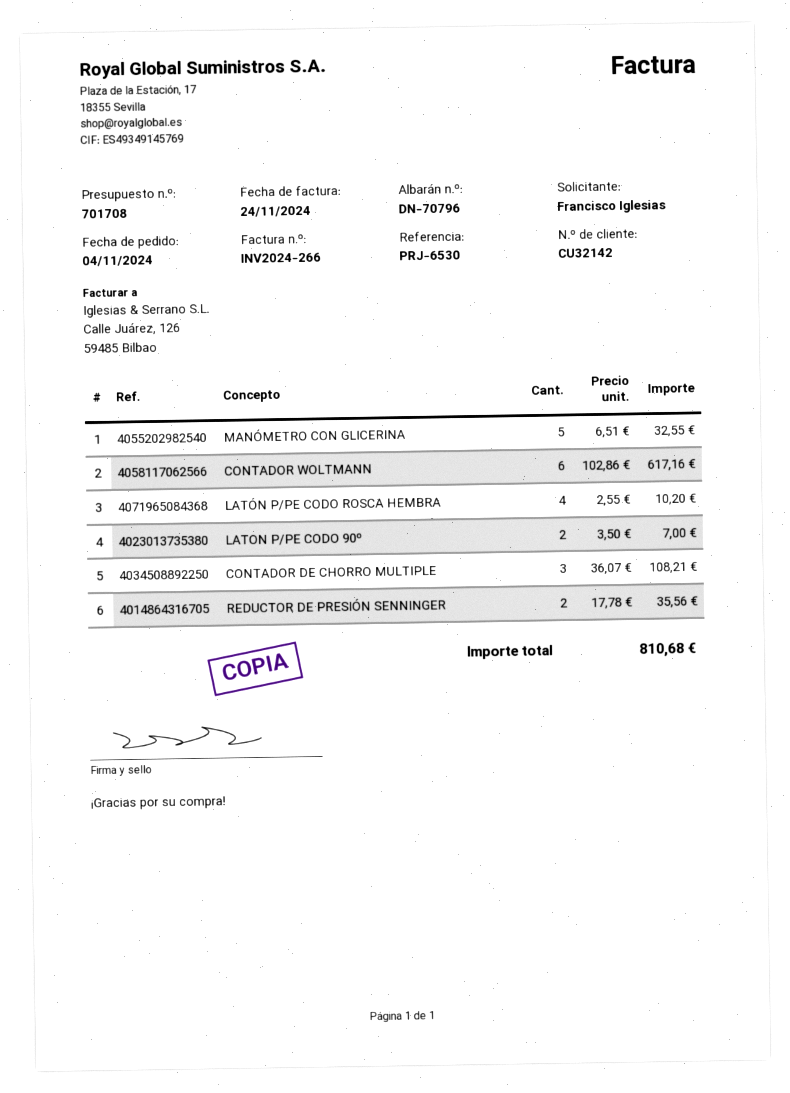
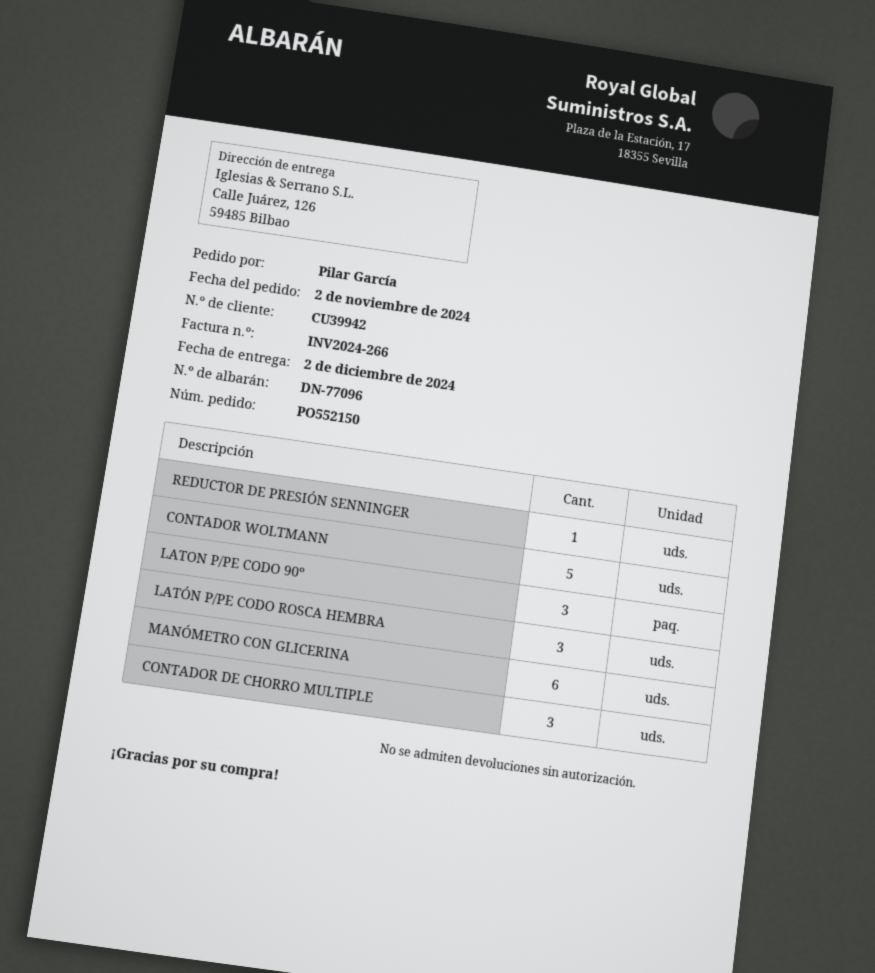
order date: 2024-11-04 -> 2024-11-02
delivery note number: DN-70796 -> DN-77096
customer number: CU32142 -> CU39942
ordered by: Francisco Iglesias -> Pilar García
MANÓMETRO CON GLICERINA: 5 -> 6
CONTADOR WOLTMANN: 6 -> 5
LATÓN P/PE CODO ROSCA HEMBRA: 4 -> 3
LATON P/PE CODO 90º: 2 -> 3
REDUCTOR DE PRESIÓN SENNINGER: 2 -> 1

